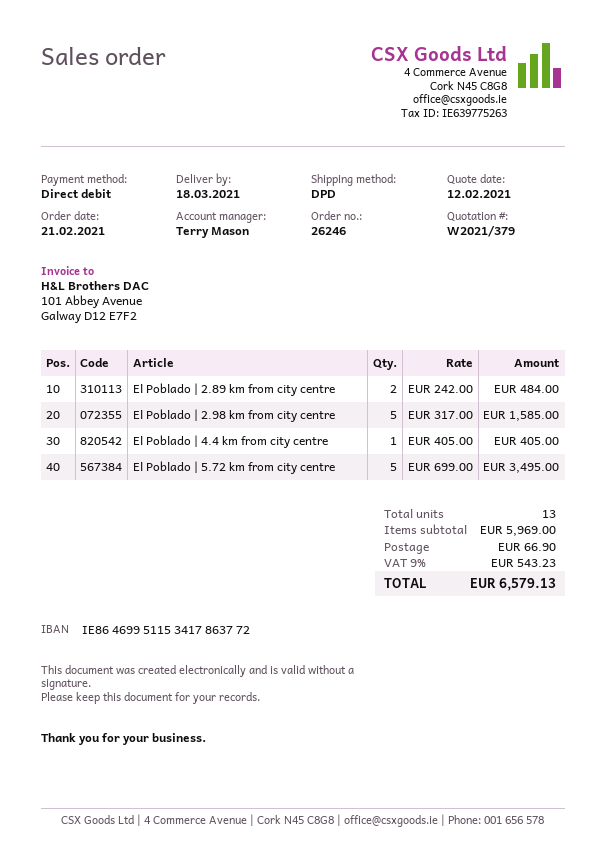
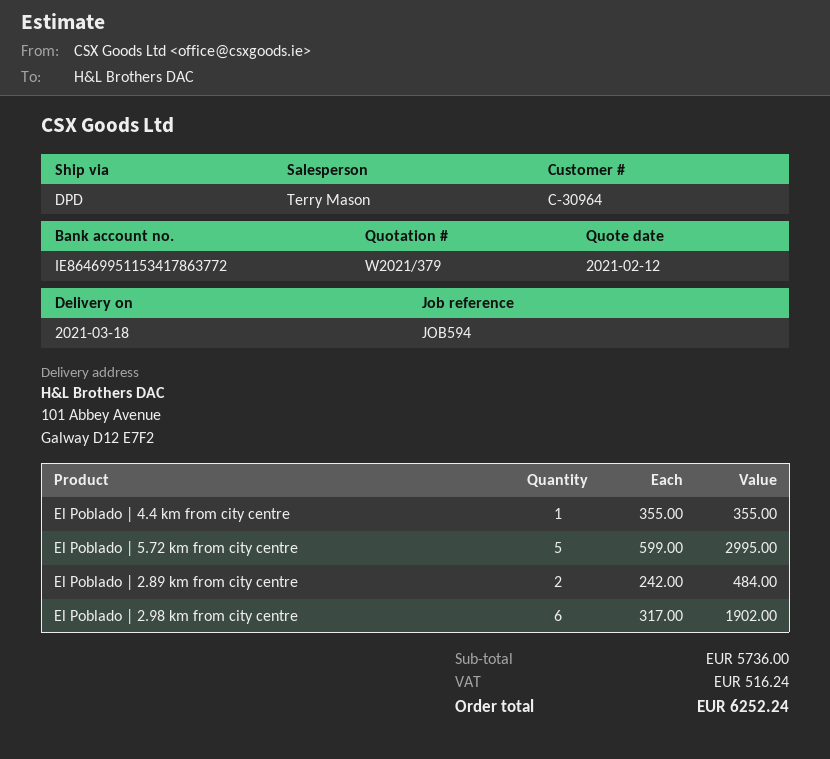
El Poblado | 2.98 km from city centre: 5 x 317.00 = 1585.00 -> 6 x 317.00 = 1902.00
El Poblado | 4.4 km from city centre: 1 x 405.00 = 405.00 -> 1 x 355.00 = 355.00
El Poblado | 5.72 km from city centre: 5 x 699.00 = 3495.00 -> 5 x 599.00 = 2995.00
subtotal: 5969.00 -> 5736.00
shipping: 66.90 -> none
tax: 543.23 -> 516.24
total: 6579.13 -> 6252.24

